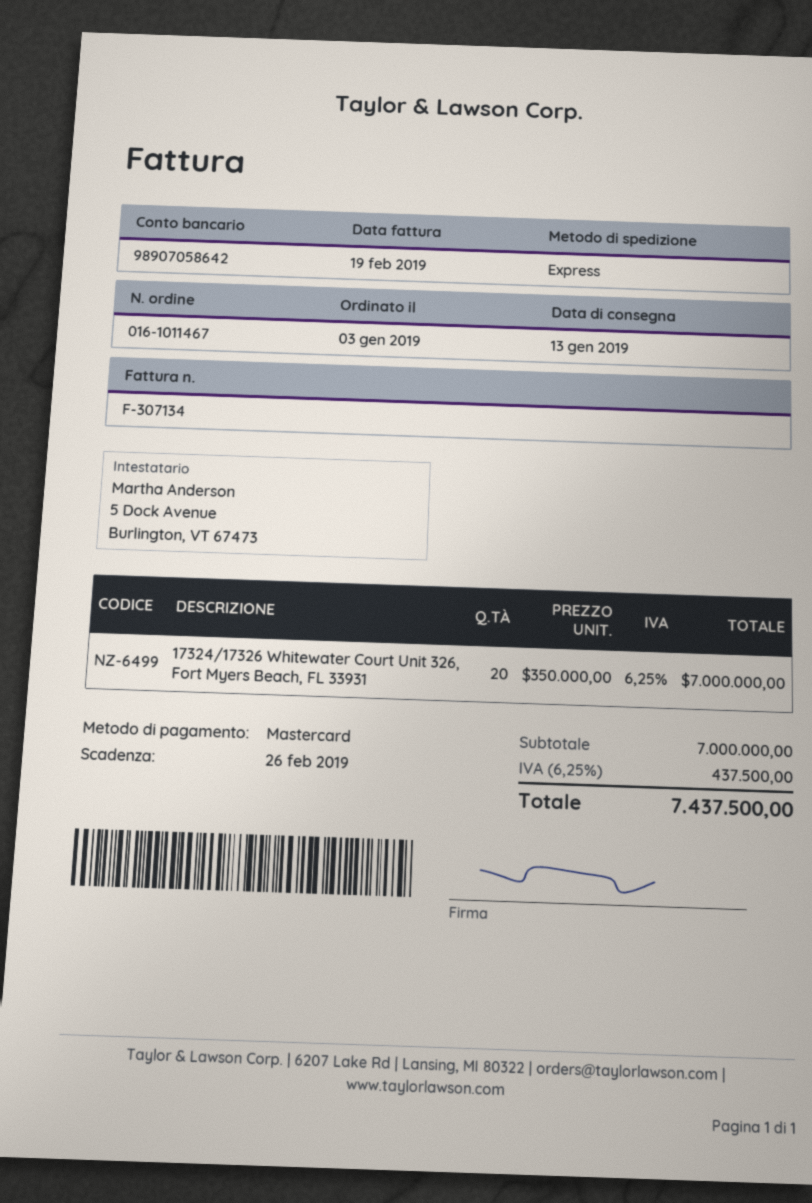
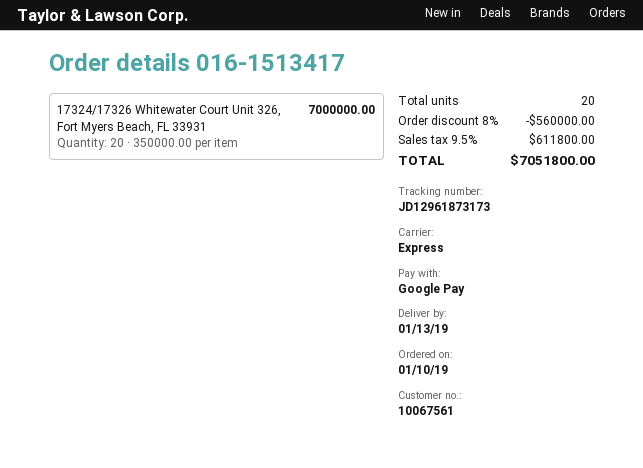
order number: 016-1011467 -> 016-1513417
order date: 2019-01-03 -> 2019-01-10
payment method: Mastercard -> Google Pay
discount: none -> 8% = 560000.00
tax: 6.25% = 437500.00 -> 9.5% = 611800.00
total: 7437500.00 -> 7051800.00

